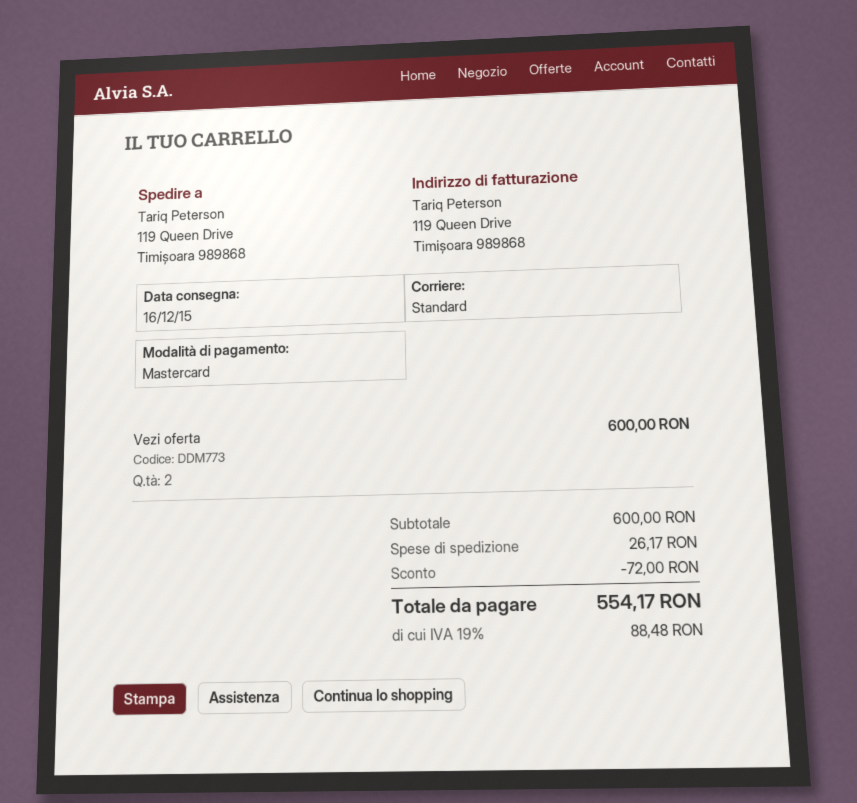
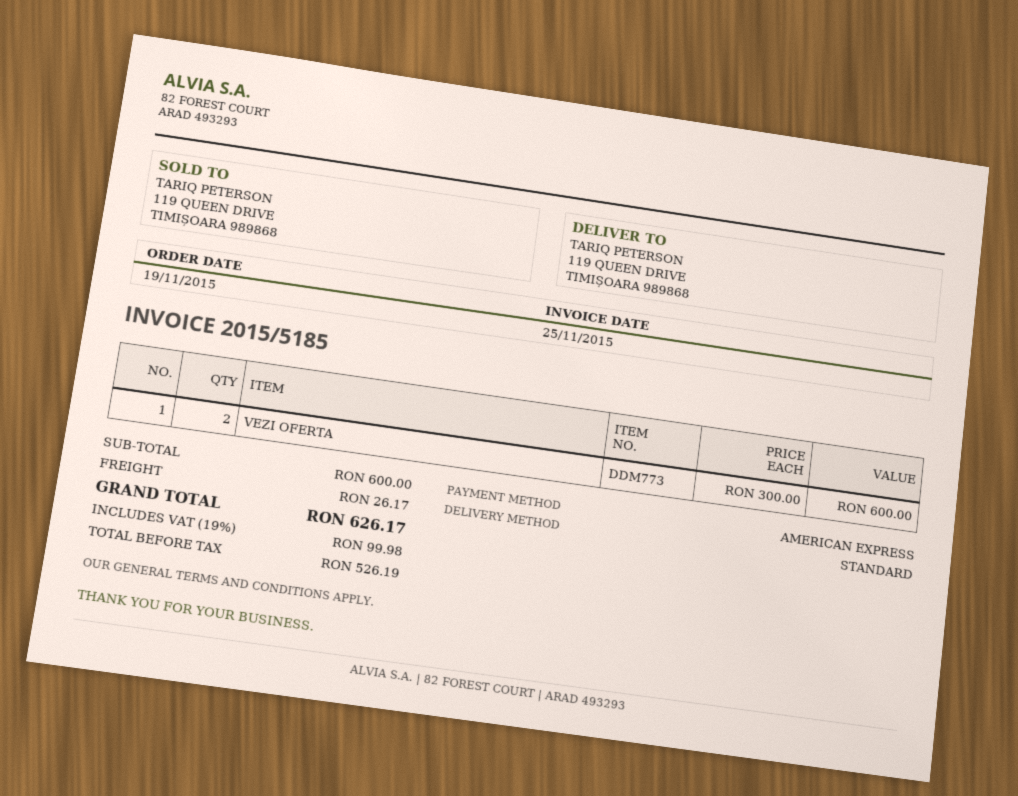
payment method: Mastercard -> American Express
discount: 72.00 -> none
tax: 19% = 88.48 -> 19% = 99.98
total: 554.17 -> 626.17

